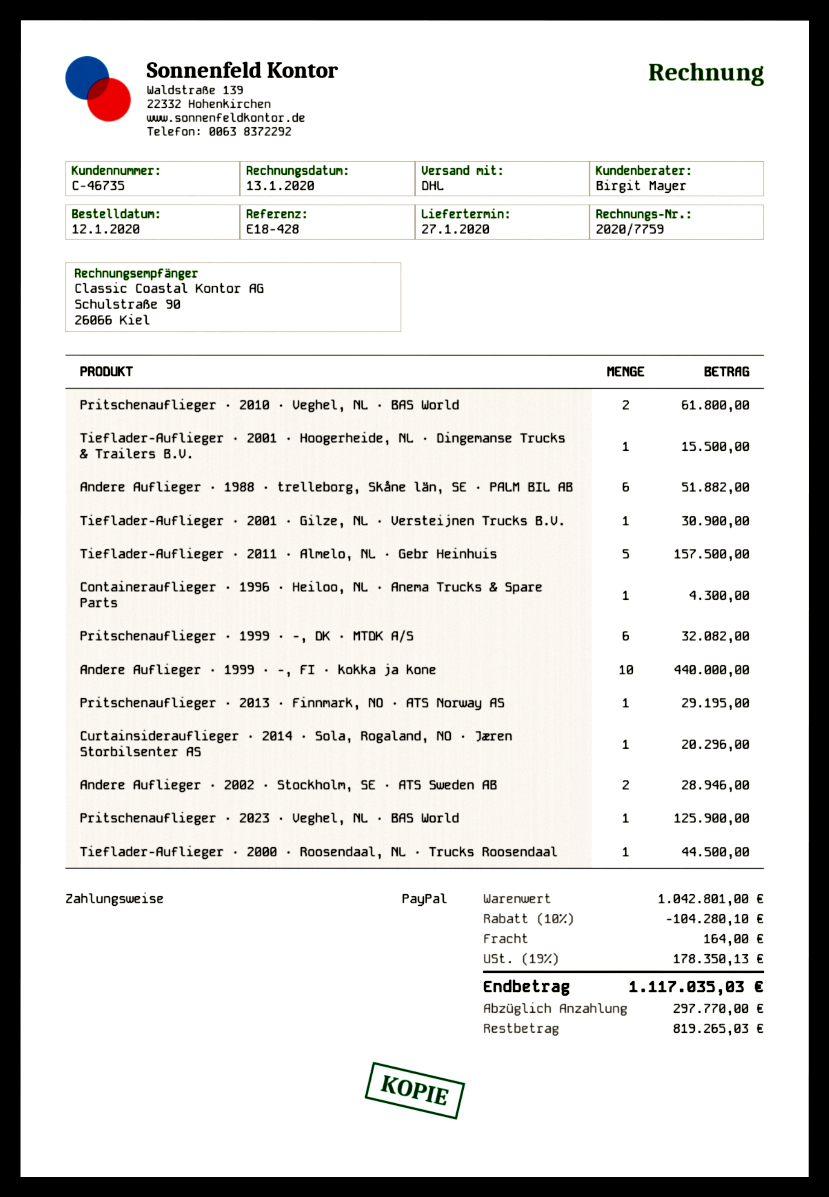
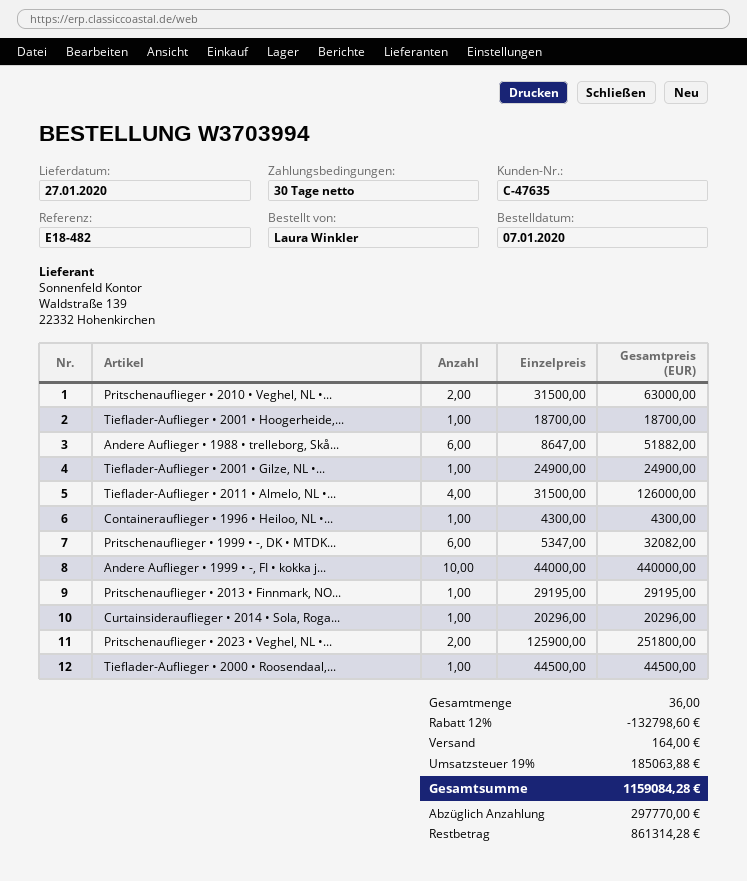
order date: 2020-01-12 -> 2020-01-07
customer number: C-46735 -> C-47635
reference: E18-428 -> E18-482
Pritschenauflieger • 2010 • Veghel, NL • BAS World: 2 for 61800.00 -> 2 for 63000.00
Tieflader-Auflieger • 2001 • Hoogerheide, NL • Dingemanse Trucks & Trailers B.V.: 1 for 15500.00 -> 1 for 18700.00
Tieflader-Auflieger • 2001 • Gilze, NL • Versteijnen Trucks B.V.: 1 for 30900.00 -> 1 for 24900.00
Tieflader-Auflieger • 2011 • Almelo, NL • Gebr Heinhuis: 5 for 157500.00 -> 4 for 126000.00
Andere Auflieger • 2002 • Stockholm, SE • ATS Sweden AB: 2 for 28946.00 -> none
Pritschenauflieger • 2023 • Veghel, NL • BAS World: 1 for 125900.00 -> 2 for 251800.00
discount: 10% = 104280.10 -> 12% = 132798.60
tax: 19% = 178350.13 -> 19% = 185063.88
total: 1117035.03 -> 1159084.28
balance: 819265.03 -> 861314.28

